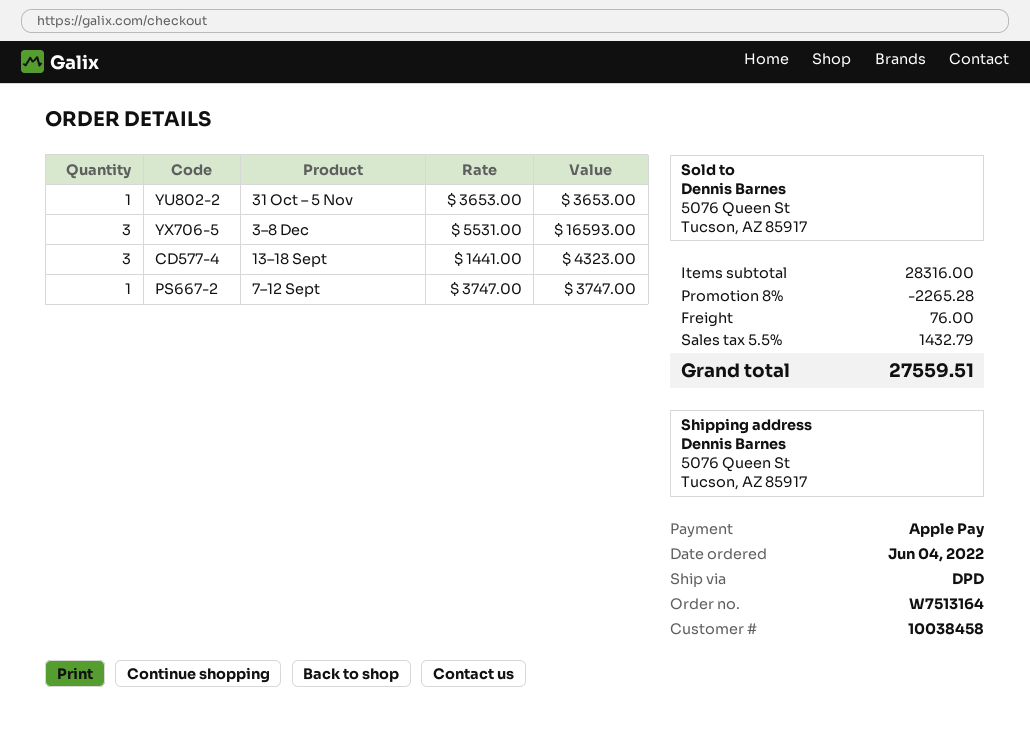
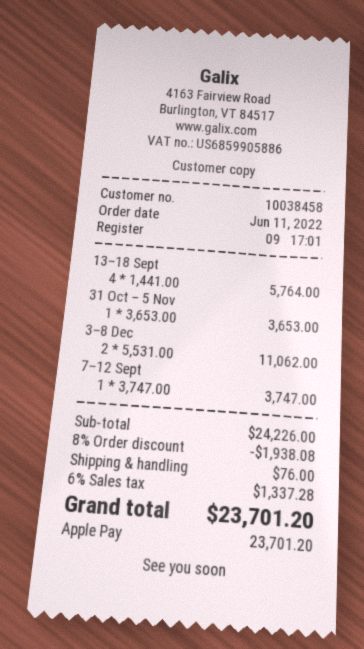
order date: 2022-06-04 -> 2022-06-11
3–8 Dec: 3 x 5531.00 = 16593.00 -> 2 x 5531.00 = 11062.00
13–18 Sept: 3 x 1441.00 = 4323.00 -> 4 x 1441.00 = 5764.00
subtotal: 28316.00 -> 24226.00
discount: 8% = 2265.28 -> 8% = 1938.08
tax: 5.5% = 1432.79 -> 6% = 1337.28
total: 27559.51 -> 23701.20

